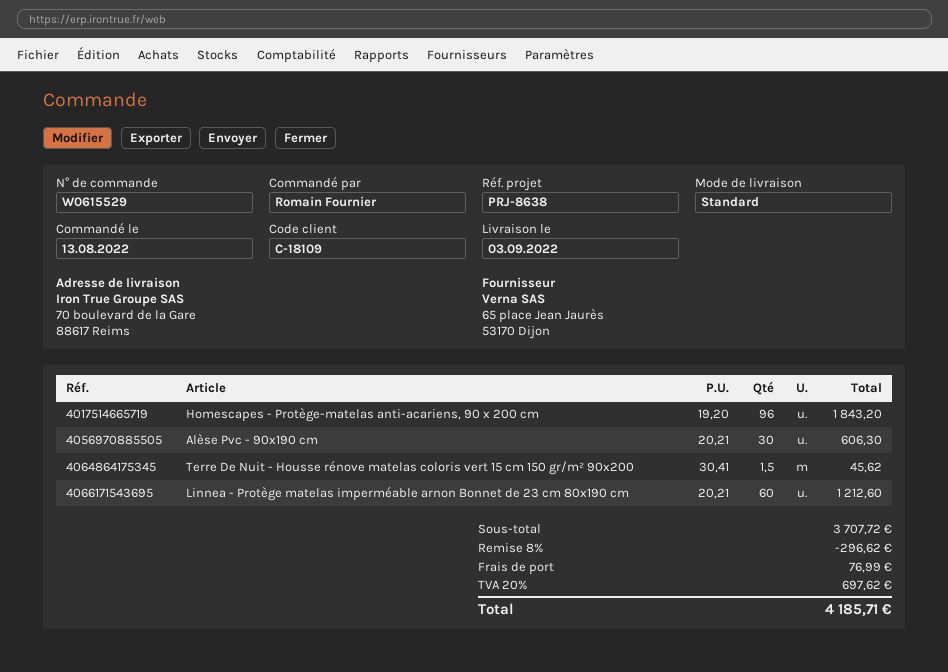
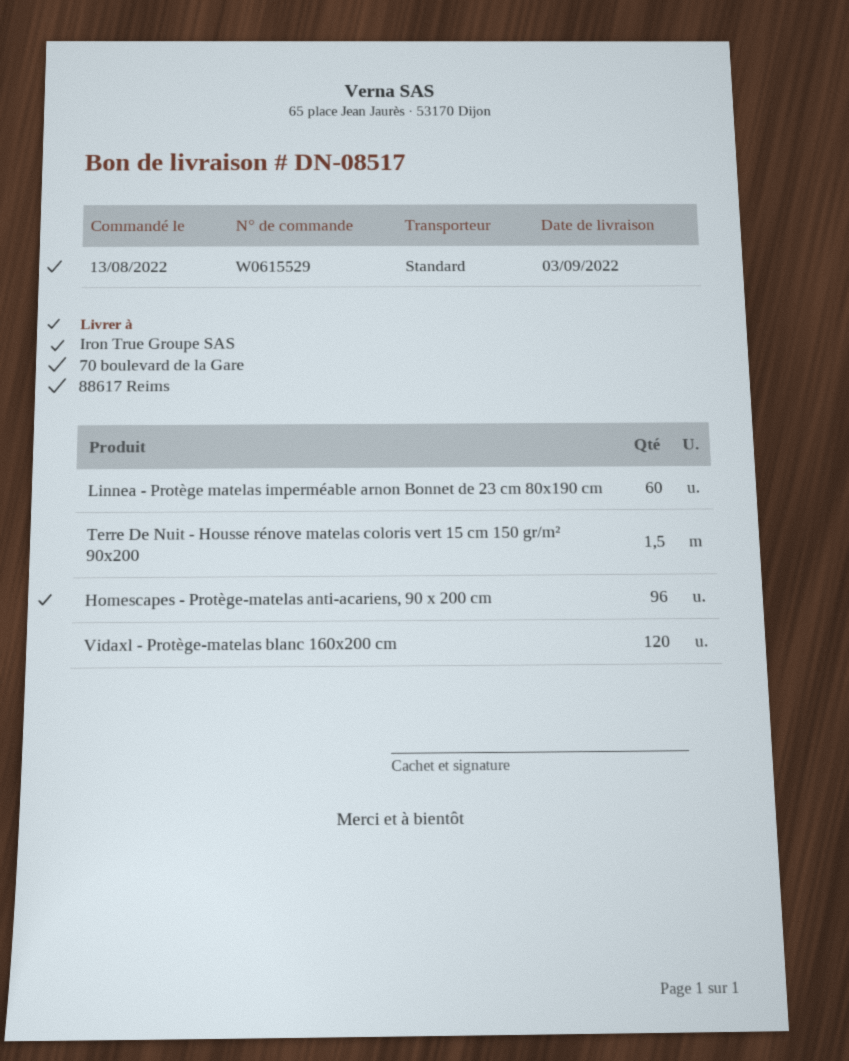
Alèse Pvc - 90x190 cm: 30 -> none
Vidaxl - Protège-matelas blanc 160x200 cm: none -> 120

